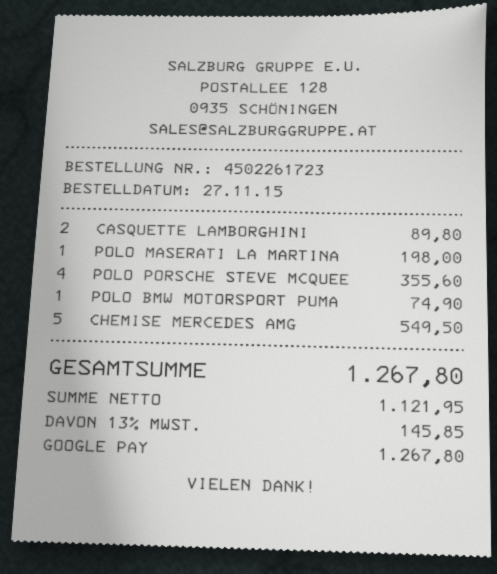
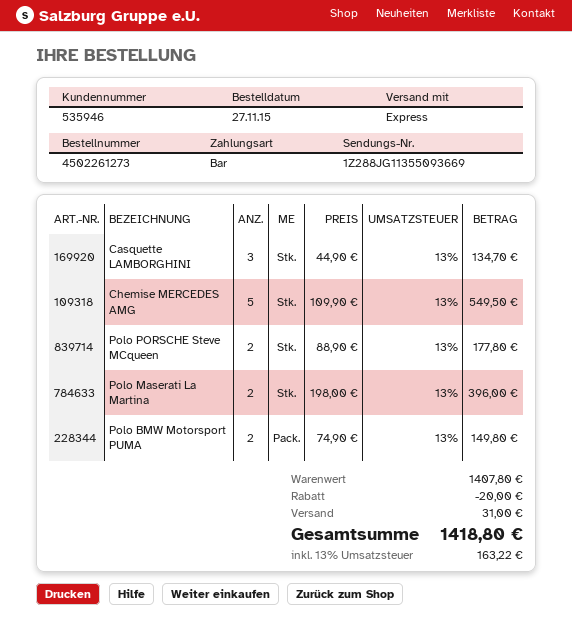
order number: 4502261723 -> 4502261273
payment method: Google Pay -> cash
CASQUETTE LAMBORGHINI: 2 for 89.80 -> 3 for 134.70
POLO MASERATI LA MARTINA: 1 for 198.00 -> 2 for 396.00
POLO PORSCHE STEVE MCQUEE: 4 for 355.60 -> 2 for 177.80
POLO BMW MOTORSPORT PUMA: 1 for 74.90 -> 2 for 149.80
discount: none -> 20.00
shipping: none -> 31.00
tax: 13% = 145.85 -> 13% = 163.22
total: 1267.80 -> 1418.80

